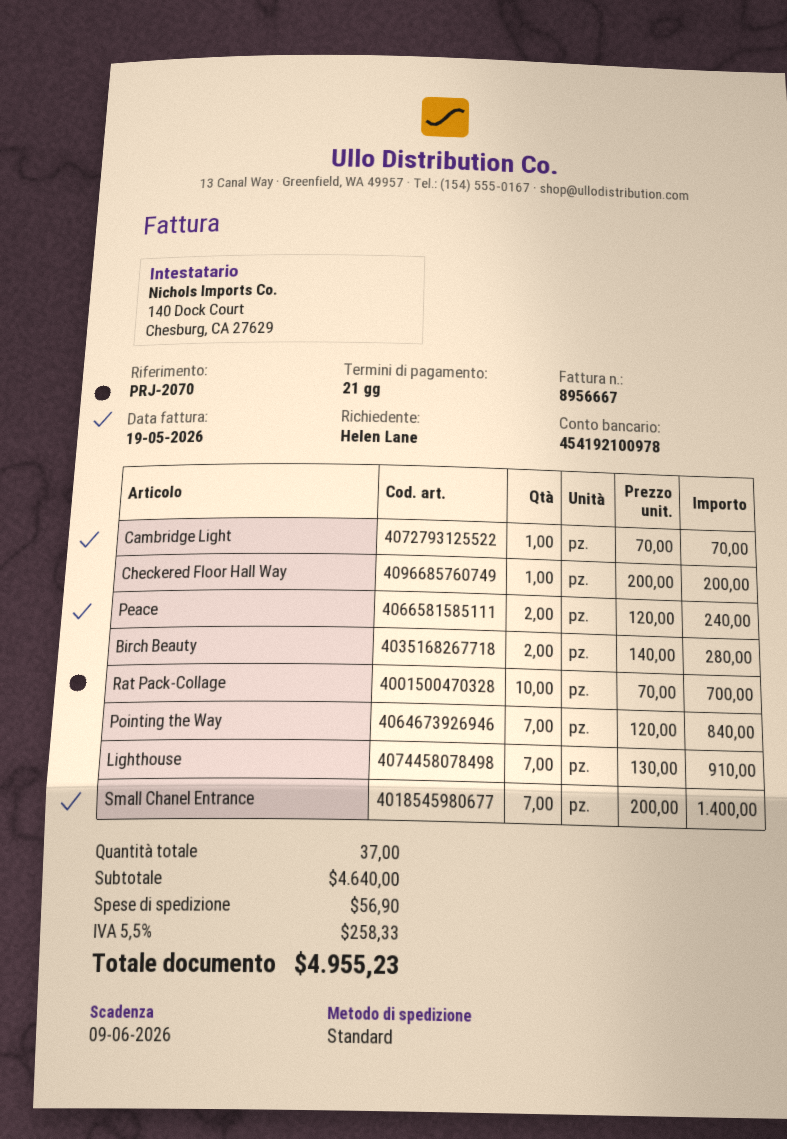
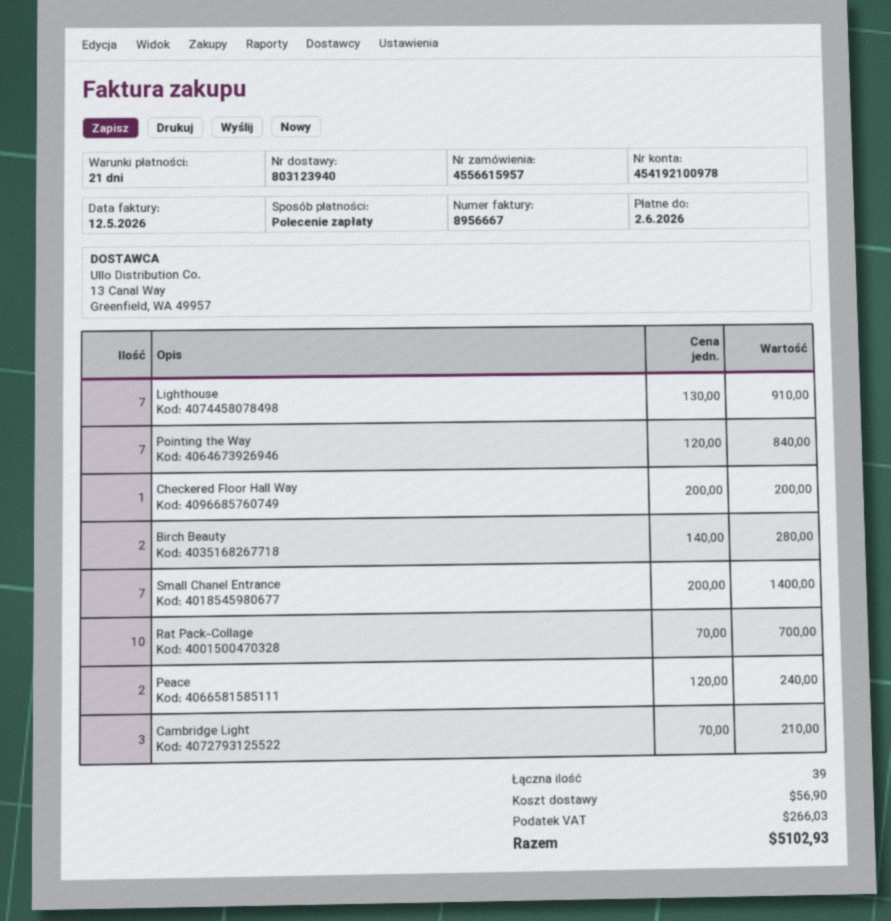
invoice date: 2026-05-19 -> 2026-05-12
due date: 2026-06-09 -> 2026-06-02
Cambridge Light: 1 x 70.00 = 70.00 -> 3 x 70.00 = 210.00
total quantity: 37 -> 39
tax: 258.33 -> 266.03
total: 4955.23 -> 5102.93

